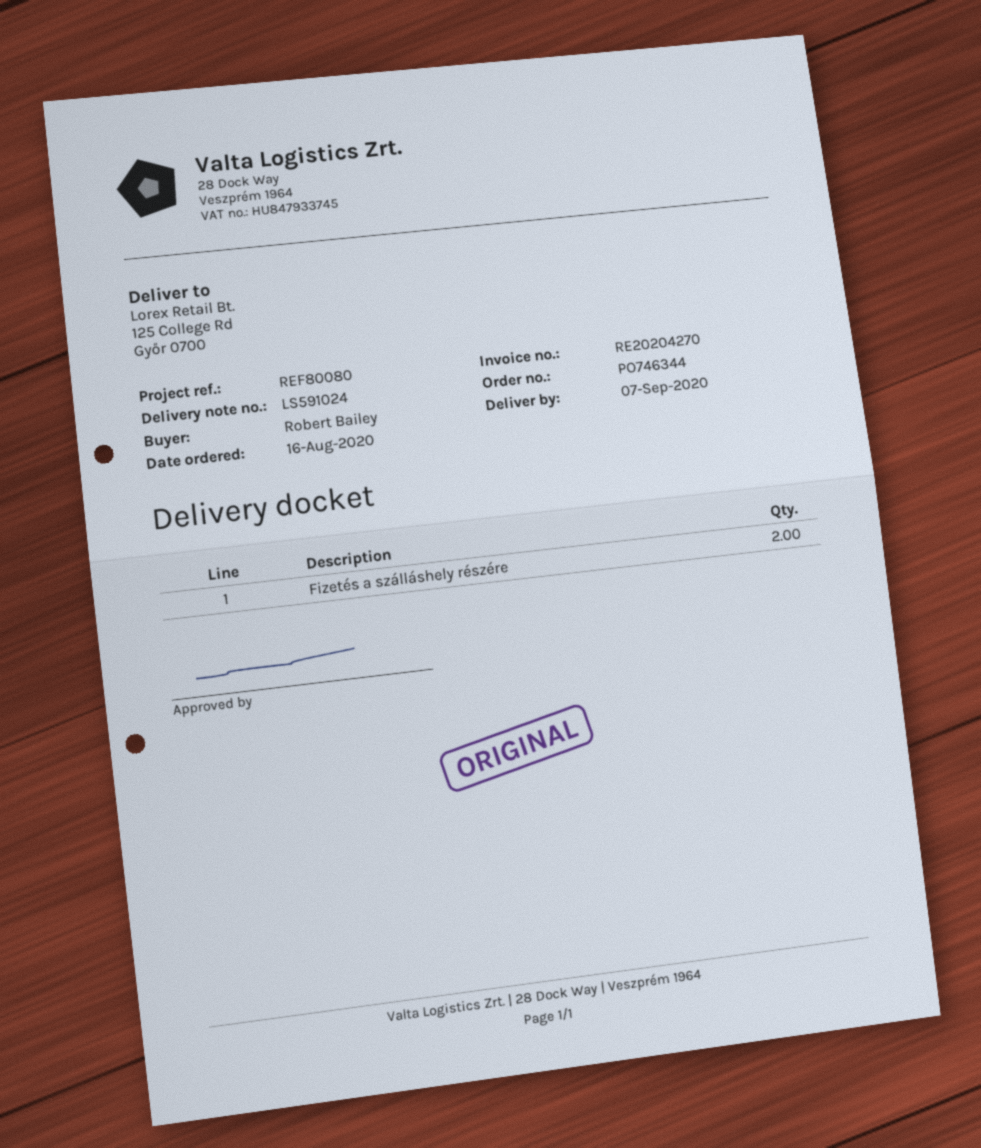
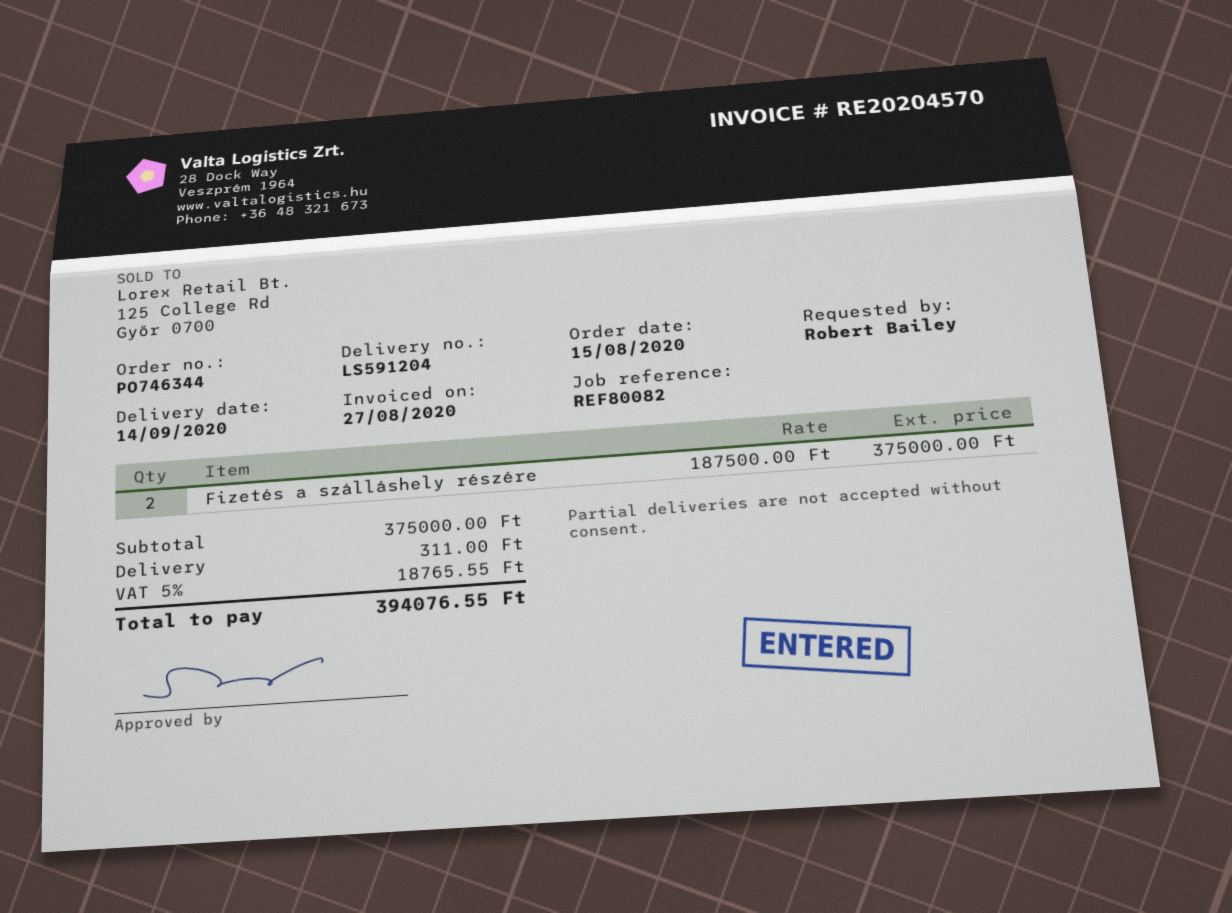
order date: 2020-08-16 -> 2020-08-15
delivery note number: LS591024 -> LS591204
delivery date: 2020-09-07 -> 2020-09-14
invoice number: RE20204270 -> RE20204570
reference: REF80080 -> REF80082

